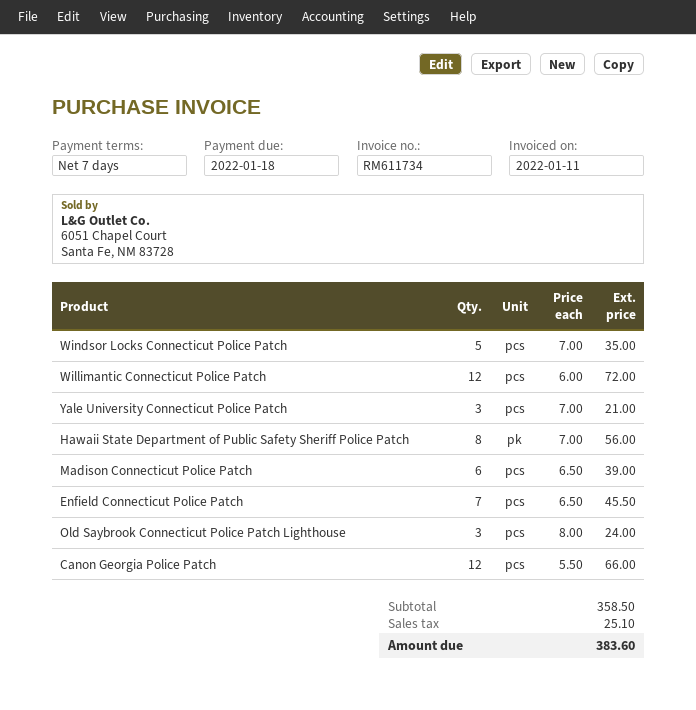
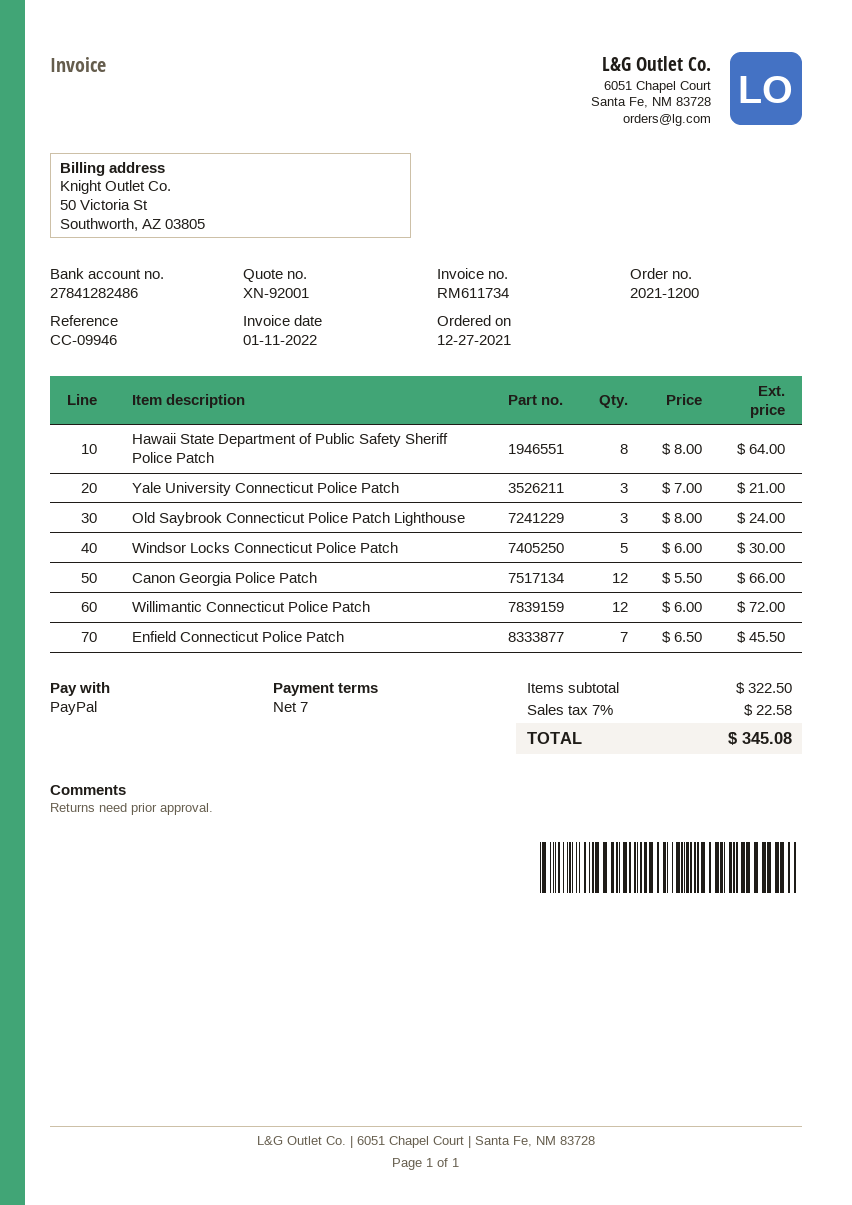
Windsor Locks Connecticut Police Patch: 5 x 7.00 = 35.00 -> 5 x 6.00 = 30.00
Hawaii State Department of Public Safety Sheriff Police Patch: 8 x 7.00 = 56.00 -> 8 x 8.00 = 64.00
Madison Connecticut Police Patch: 6 x 6.50 = 39.00 -> none
subtotal: 358.50 -> 322.50
tax: 25.10 -> 22.58
total: 383.60 -> 345.08

